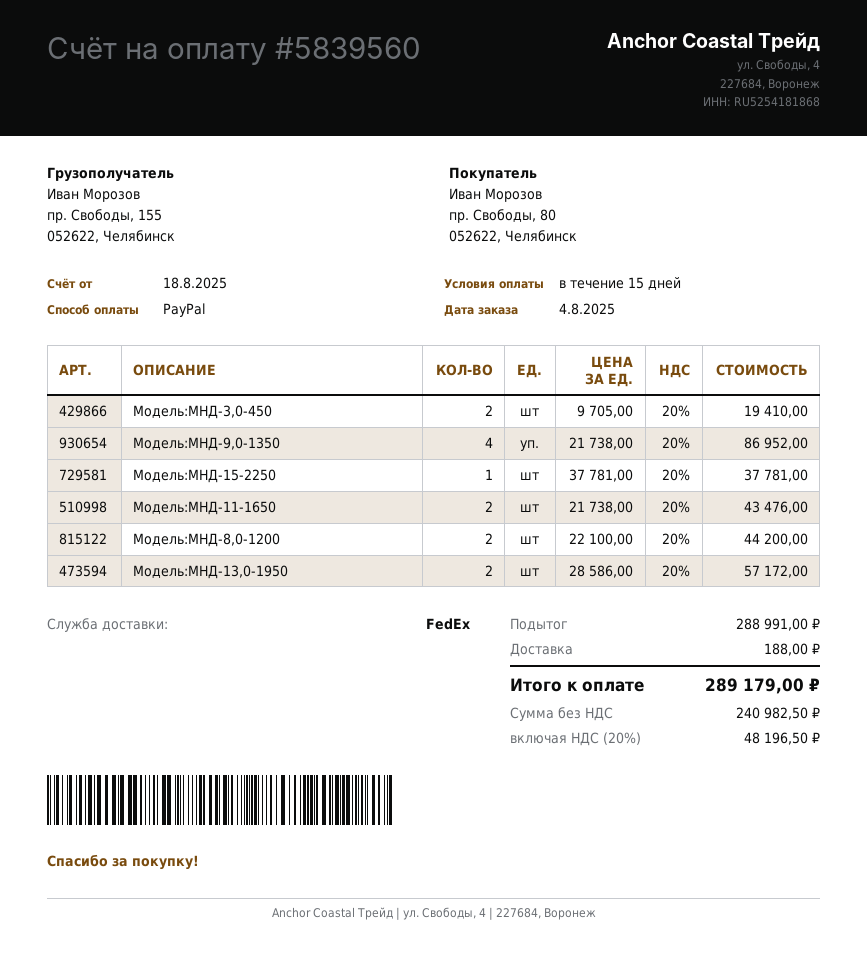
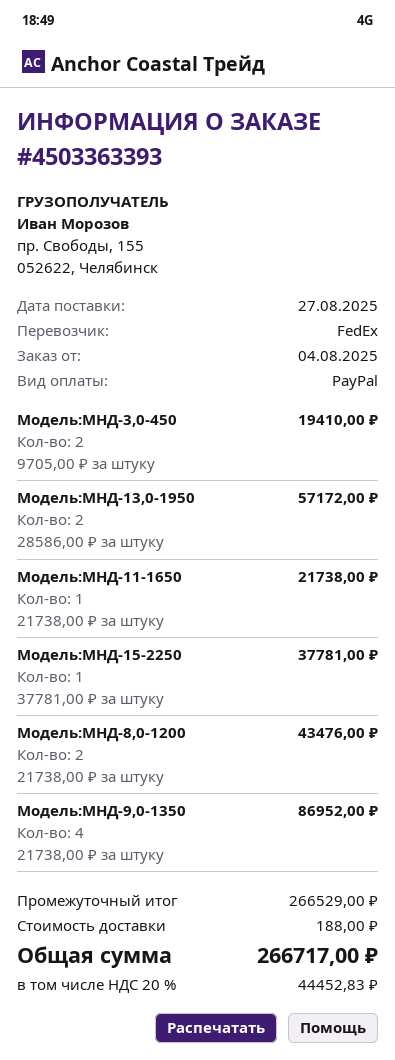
Модель:МНД-11-1650: 2 x 21738.00 = 43476.00 -> 1 x 21738.00 = 21738.00
Модель:МНД-8,0-1200: 2 x 22100.00 = 44200.00 -> 2 x 21738.00 = 43476.00
subtotal: 288991.00 -> 266529.00
tax: 20% = 48196.50 -> 20% = 44452.83
total: 289179.00 -> 266717.00

